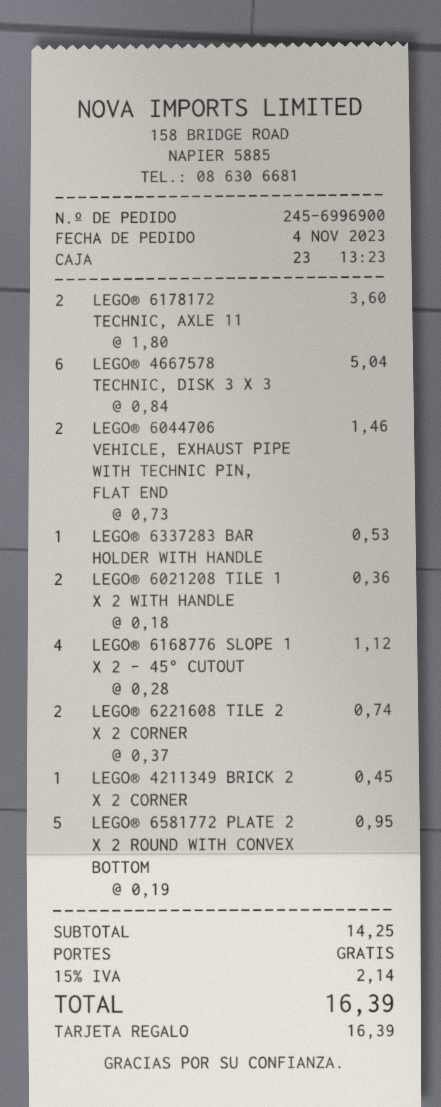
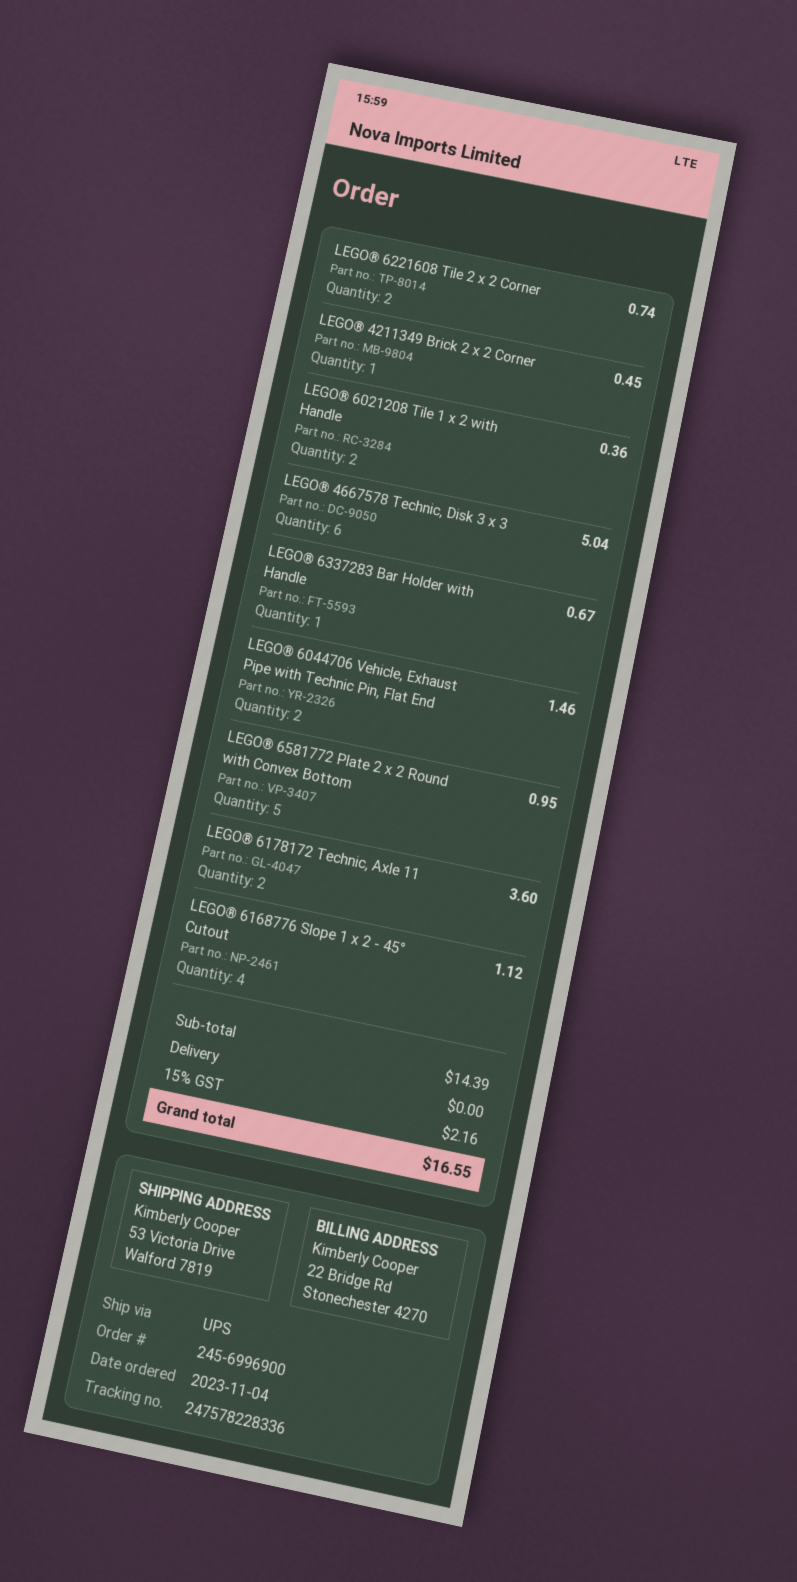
LEGO® 6337283 BAR HOLDER WITH HANDLE: 1 for 0.53 -> 1 for 0.67
subtotal: 14.25 -> 14.39
tax: 15% = 2.14 -> 15% = 2.16
total: 16.39 -> 16.55

